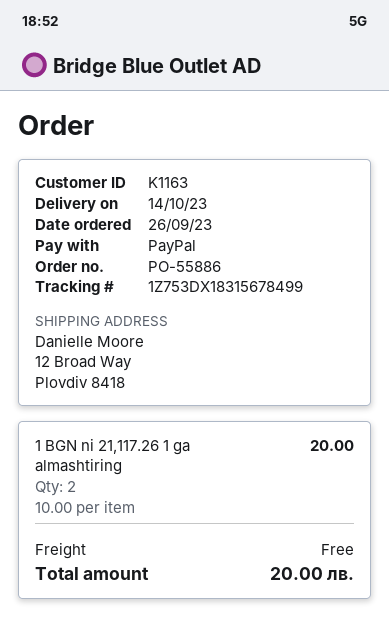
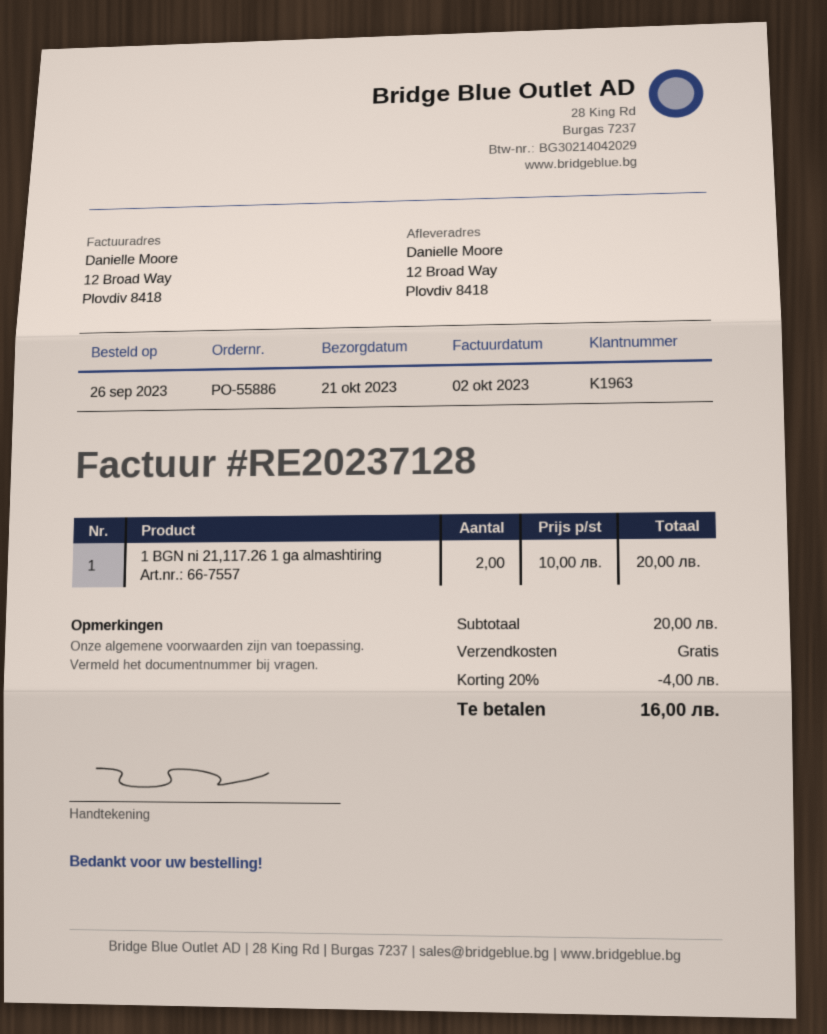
delivery date: 2023-10-14 -> 2023-10-21
customer number: K1163 -> K1963
discount: none -> 20% = 4.00
total: 20.00 -> 16.00

